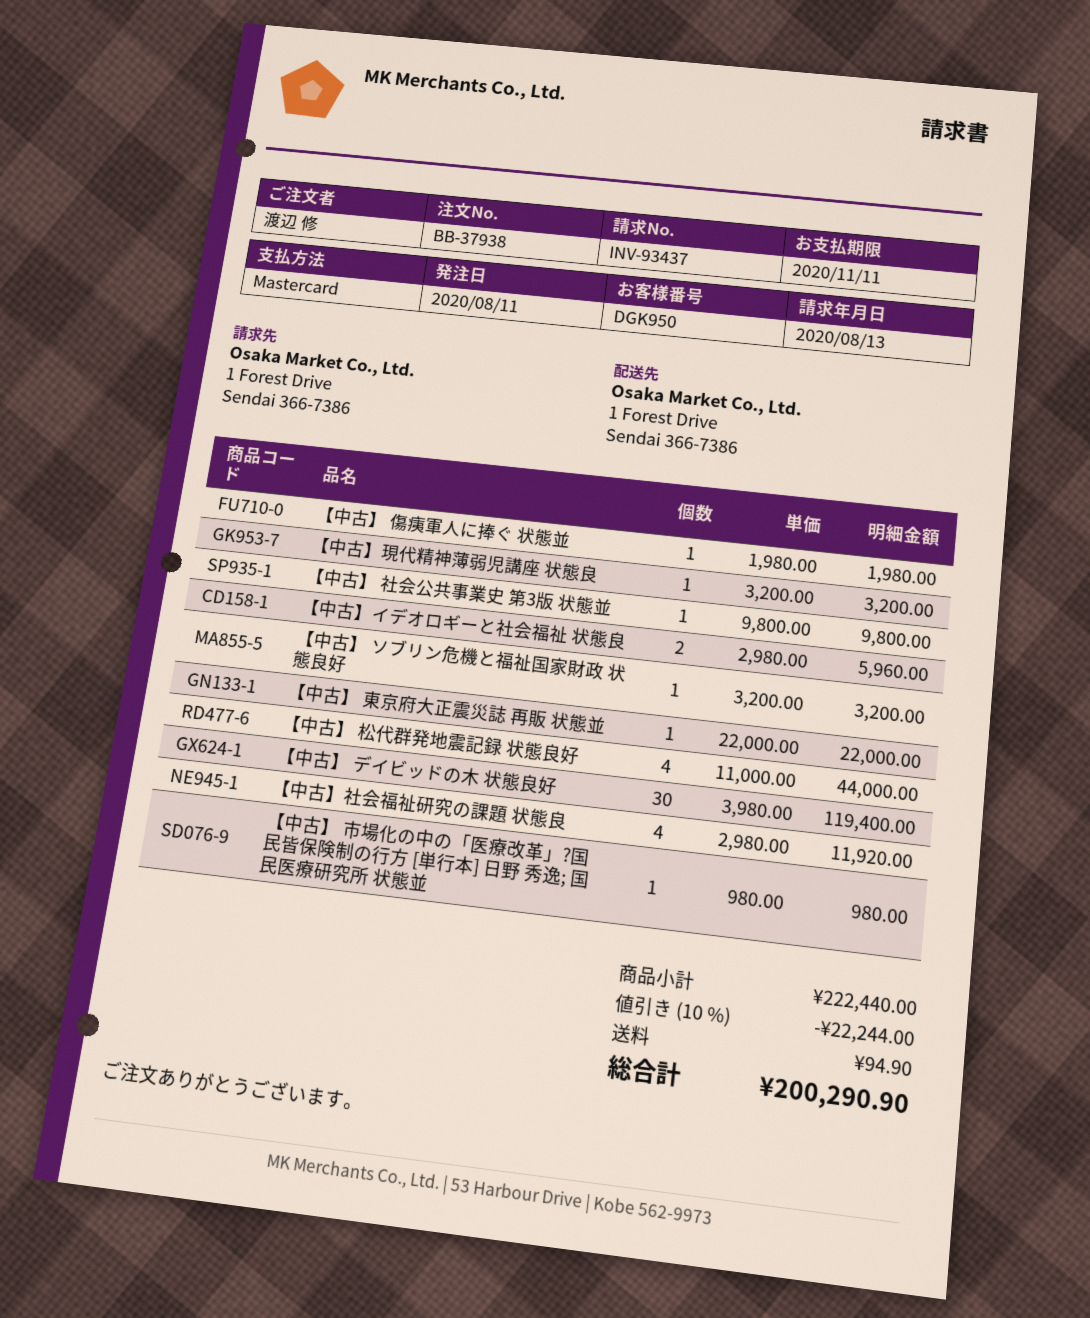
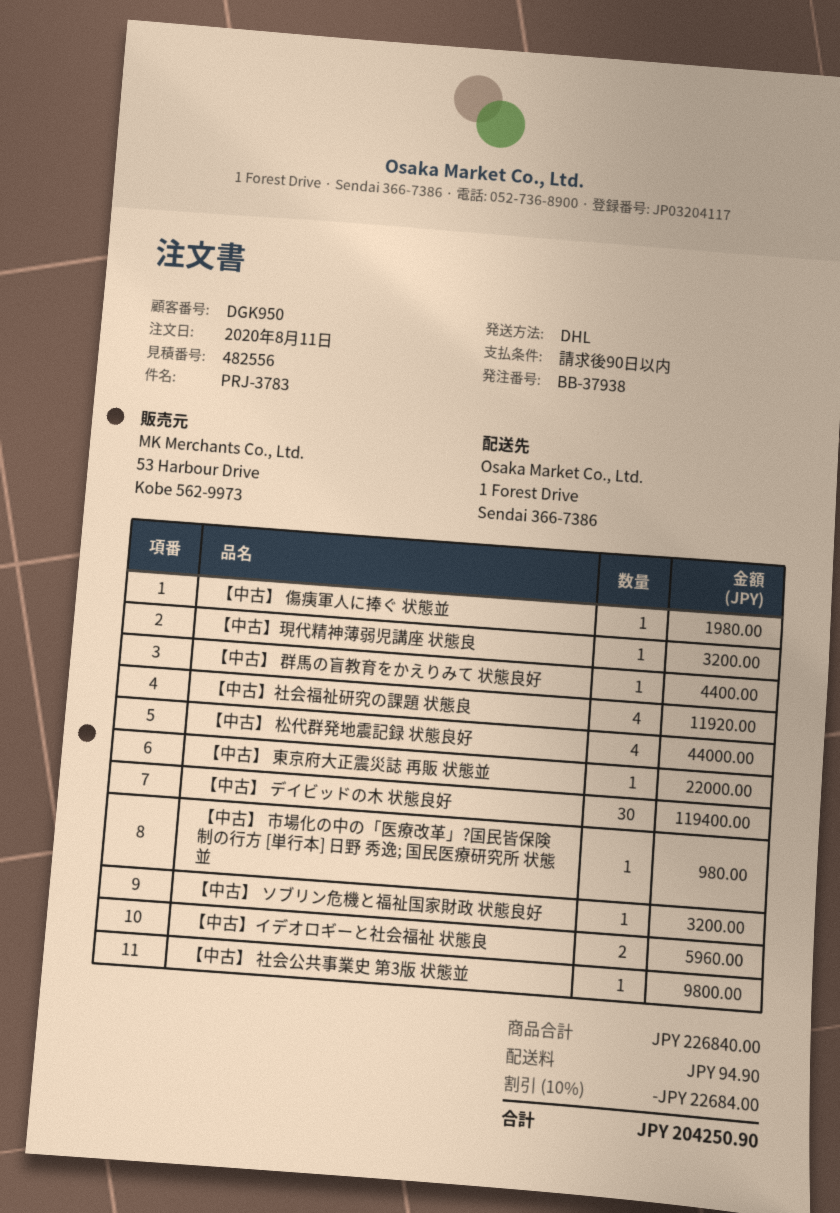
【中古】 群馬の盲教育をかえりみて 状態良好: none -> 1 for 4400.00
subtotal: 222440.00 -> 226840.00
discount: 10% = 22244.00 -> 10% = 22684.00
total: 200290.90 -> 204250.90

